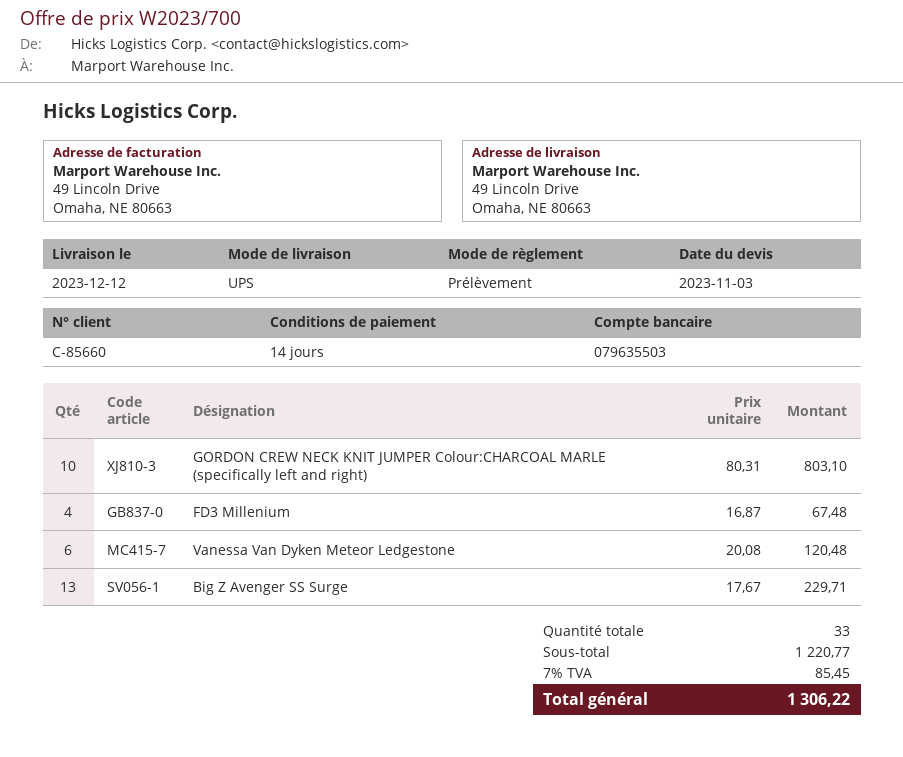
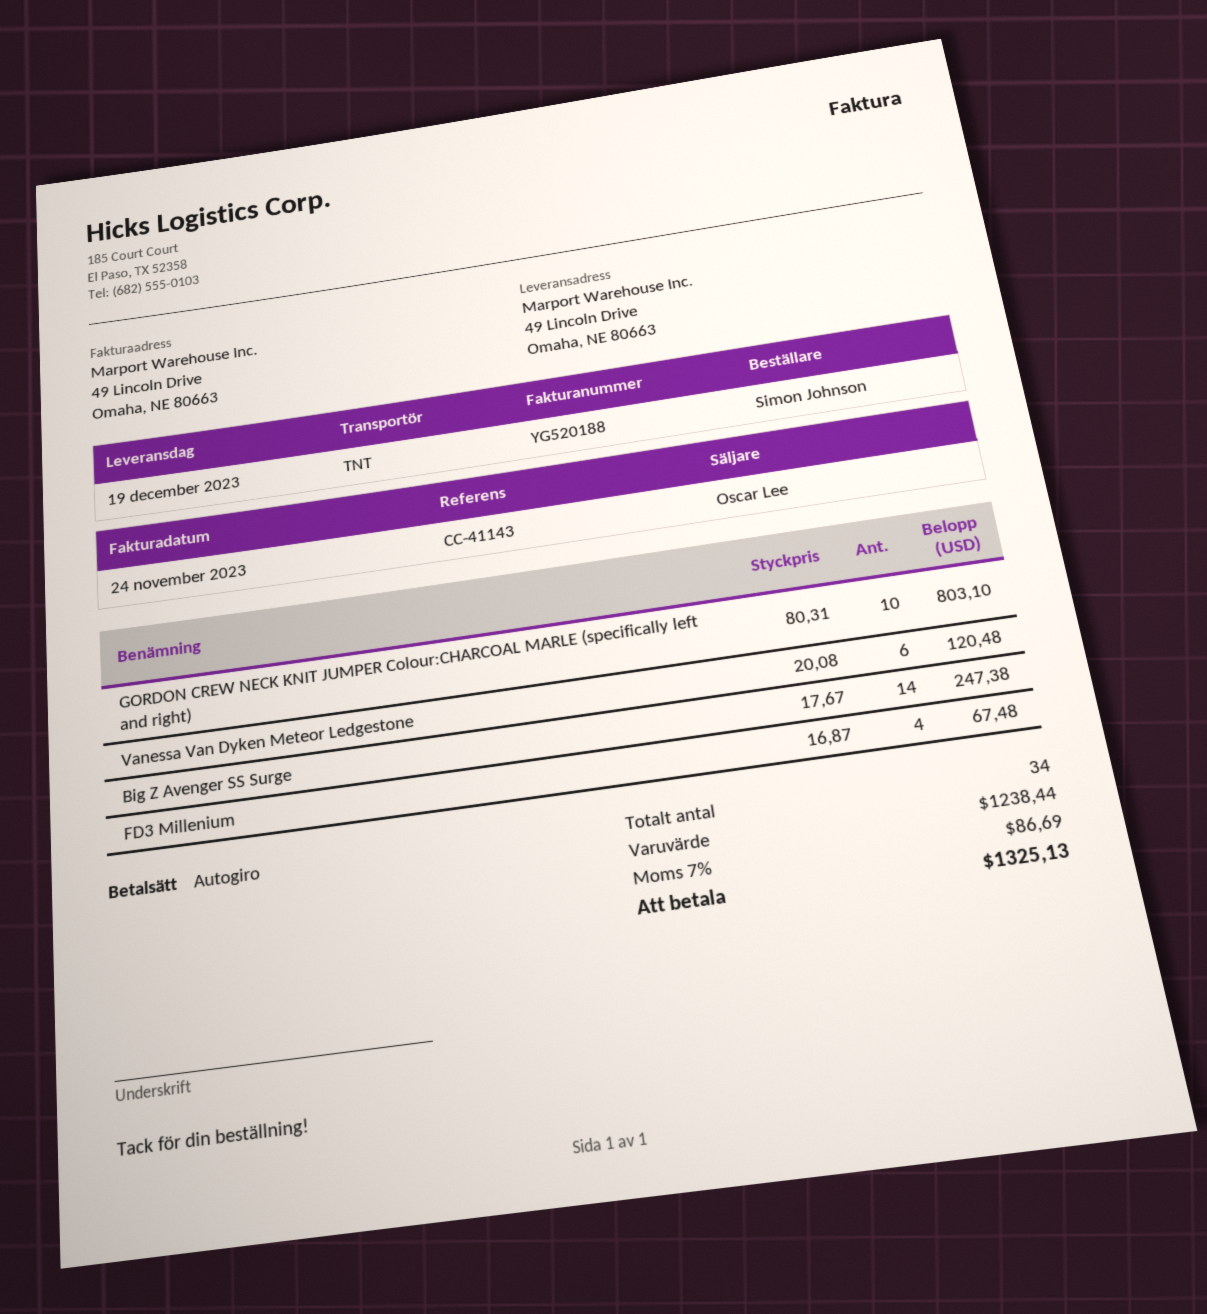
delivery date: 2023-12-12 -> 2023-12-19
shipping method: UPS -> TNT
Big Z Avenger SS Surge: 13 x 17.67 = 229.71 -> 14 x 17.67 = 247.38
total quantity: 33 -> 34
subtotal: 1220.77 -> 1238.44
tax: 7% = 85.45 -> 7% = 86.69
total: 1306.22 -> 1325.13

